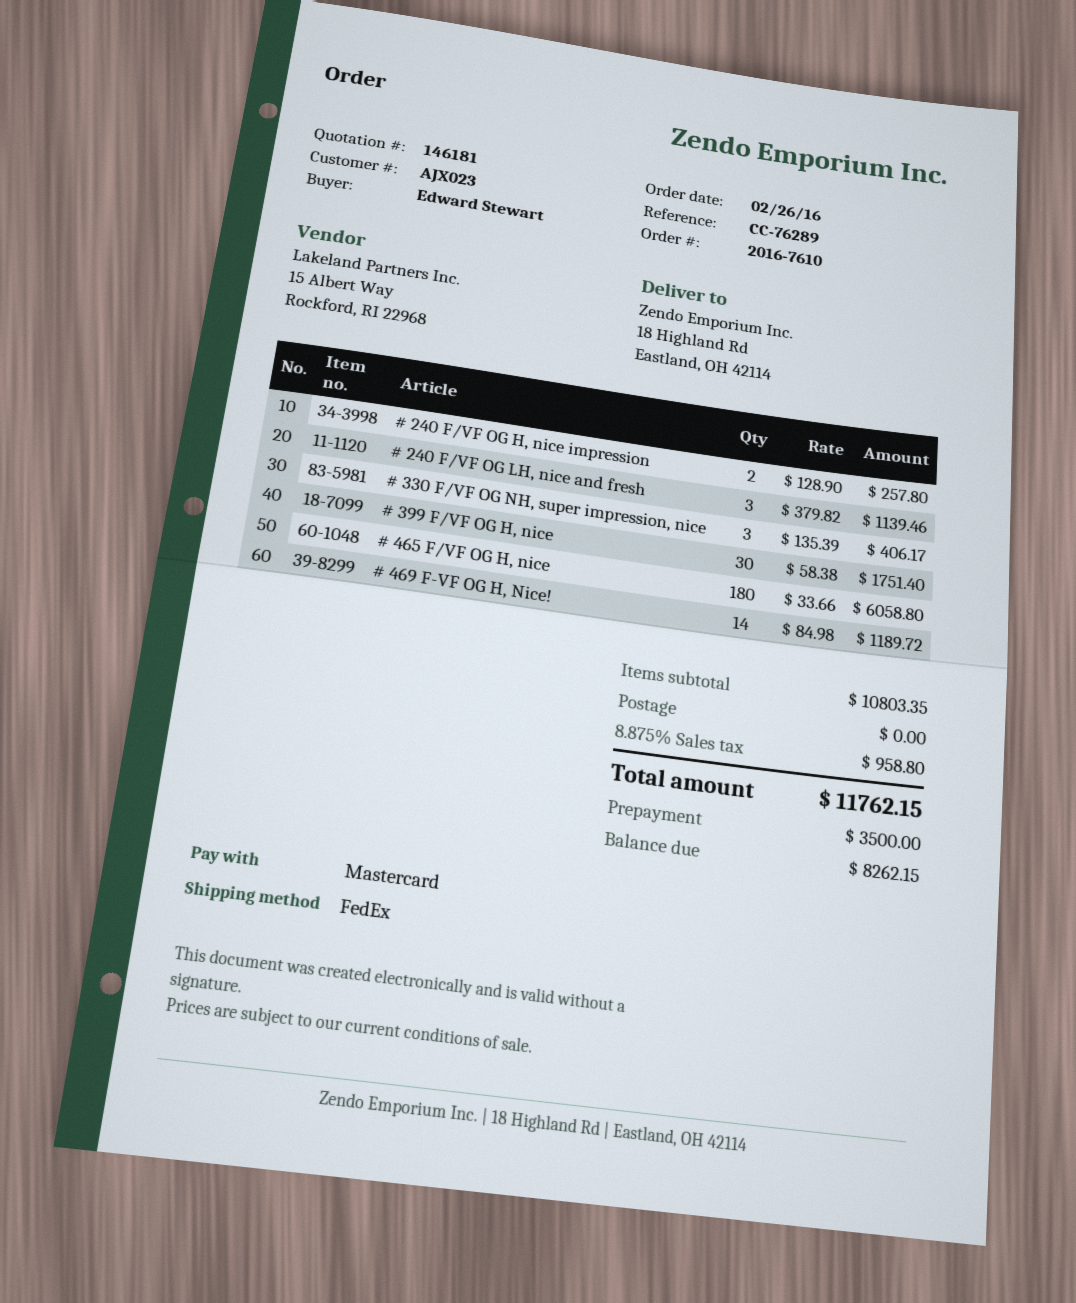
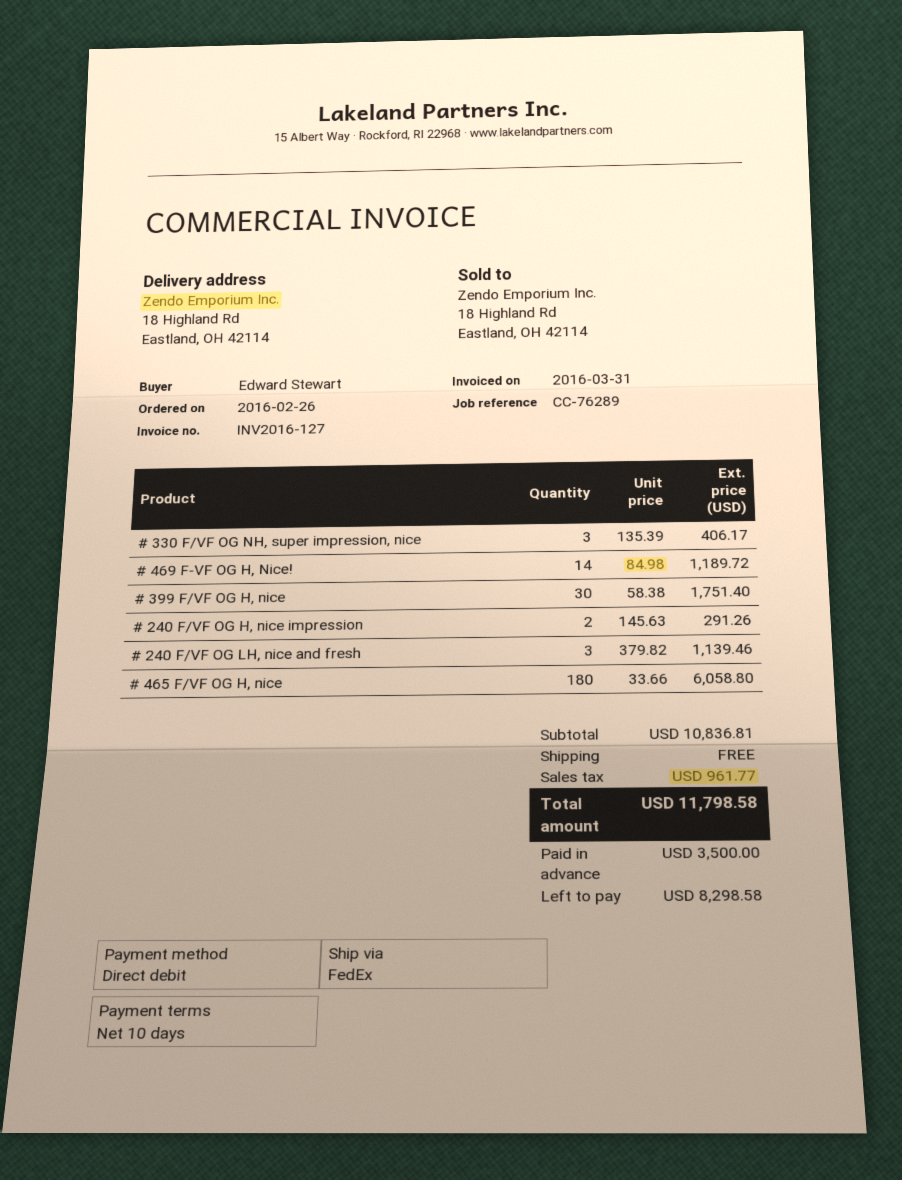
payment method: Mastercard -> direct debit
# 240 F/VF OG H, nice impression: 2 x 128.90 = 257.80 -> 2 x 145.63 = 291.26
subtotal: 10803.35 -> 10836.81
tax: 958.80 -> 961.77
total: 11762.15 -> 11798.58
balance: 8262.15 -> 8298.58

